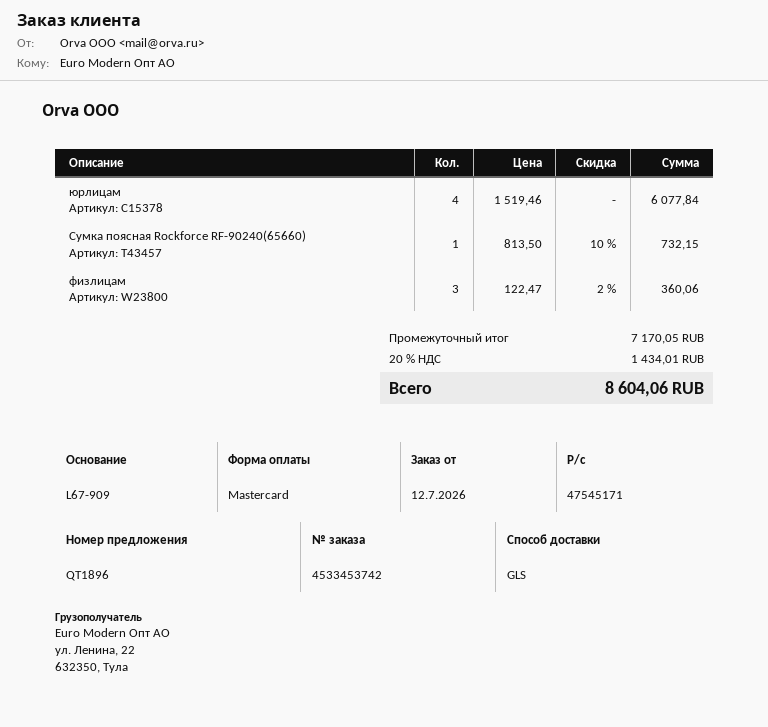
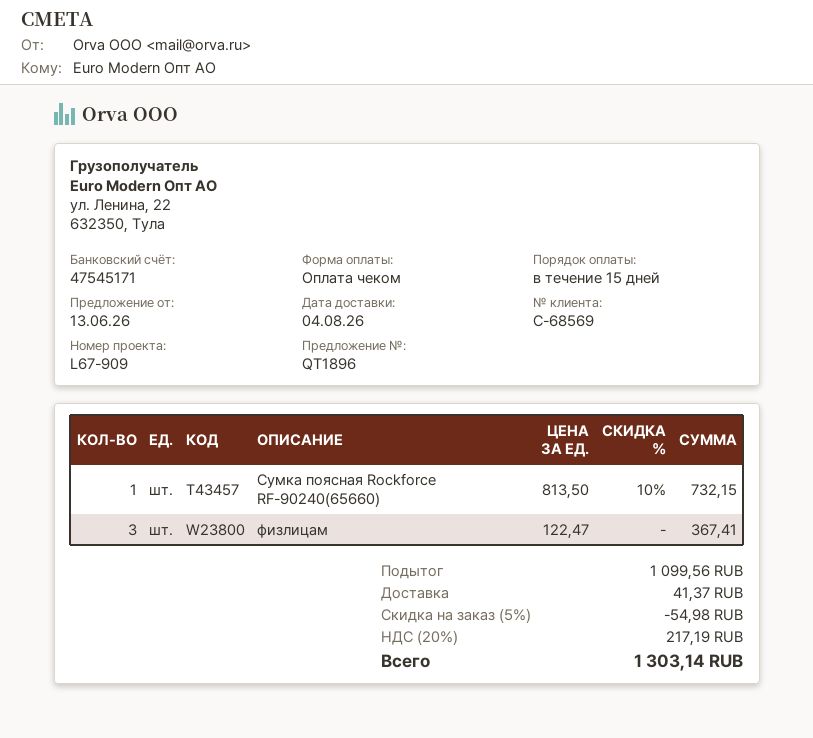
payment method: Mastercard -> cheque
юрлицам: 4 x 1519.46 = 6077.84 -> none
физлицам: 3 x 122.47 - 2% = 360.06 -> 3 x 122.47 = 367.41
subtotal: 7170.05 -> 1099.56
discount: none -> 5% = 54.98
shipping: none -> 41.37
tax: 20% = 1434.01 -> 20% = 217.19
total: 8604.06 -> 1303.14

